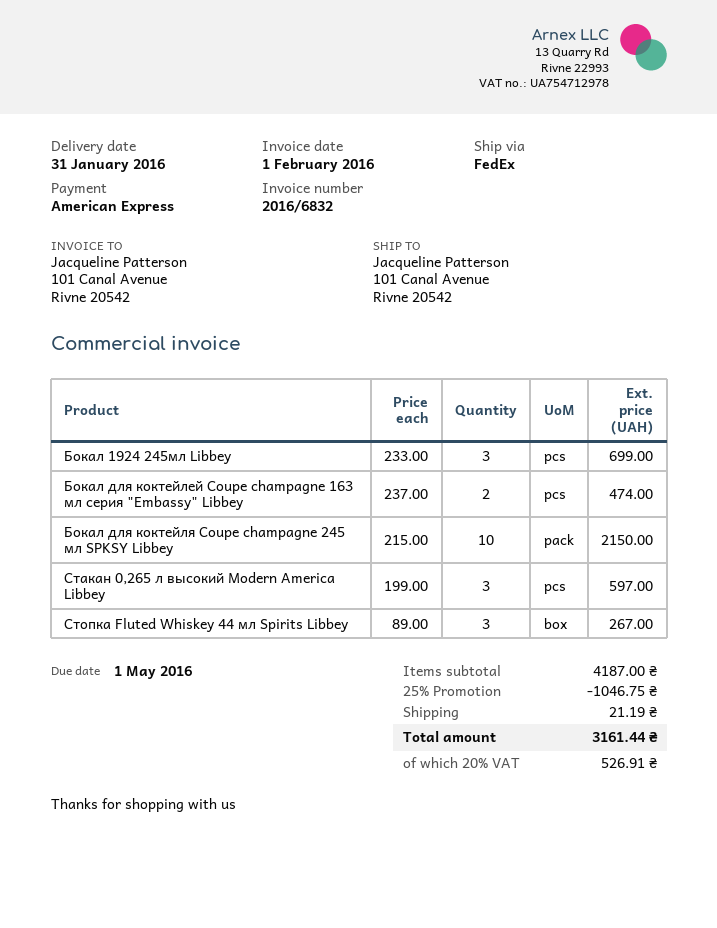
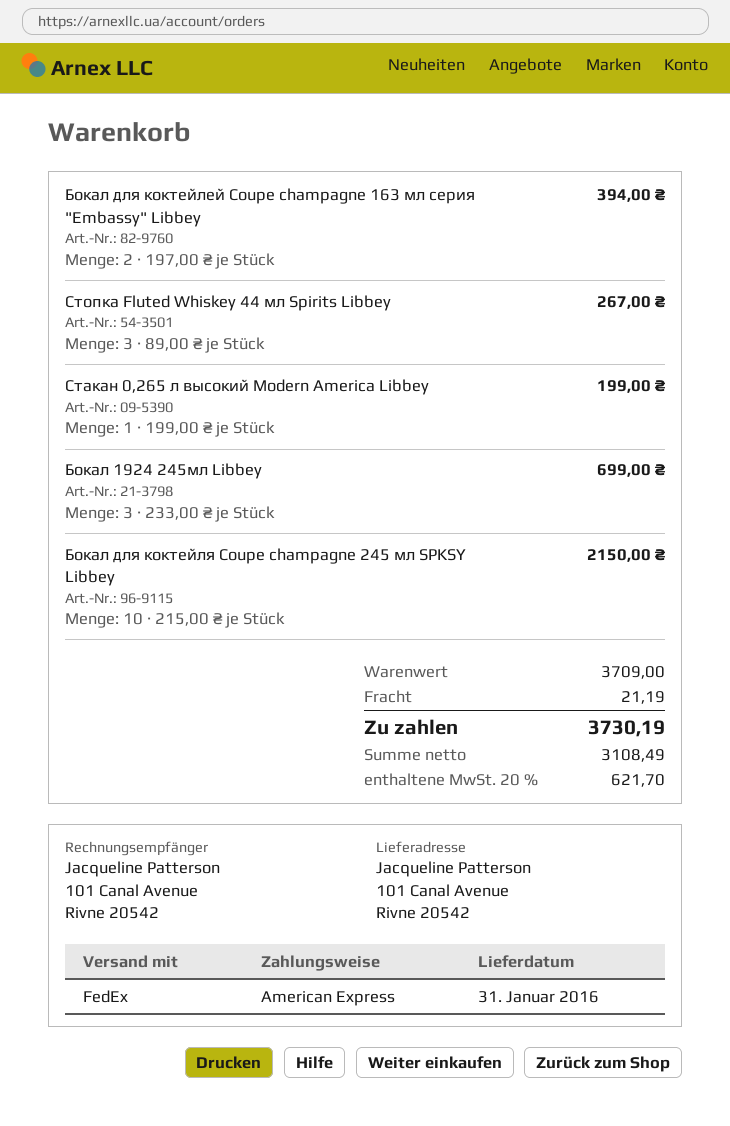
Бокал для коктейлей Coupe champagne 163 мл серия "Embassy" Libbey: 2 x 237.00 = 474.00 -> 2 x 197.00 = 394.00
Стакан 0,265 л высокий Modern America Libbey: 3 x 199.00 = 597.00 -> 1 x 199.00 = 199.00
subtotal: 4187.00 -> 3709.00
discount: 25% = 1046.75 -> none
tax: 20% = 526.91 -> 20% = 621.70
total: 3161.44 -> 3730.19

